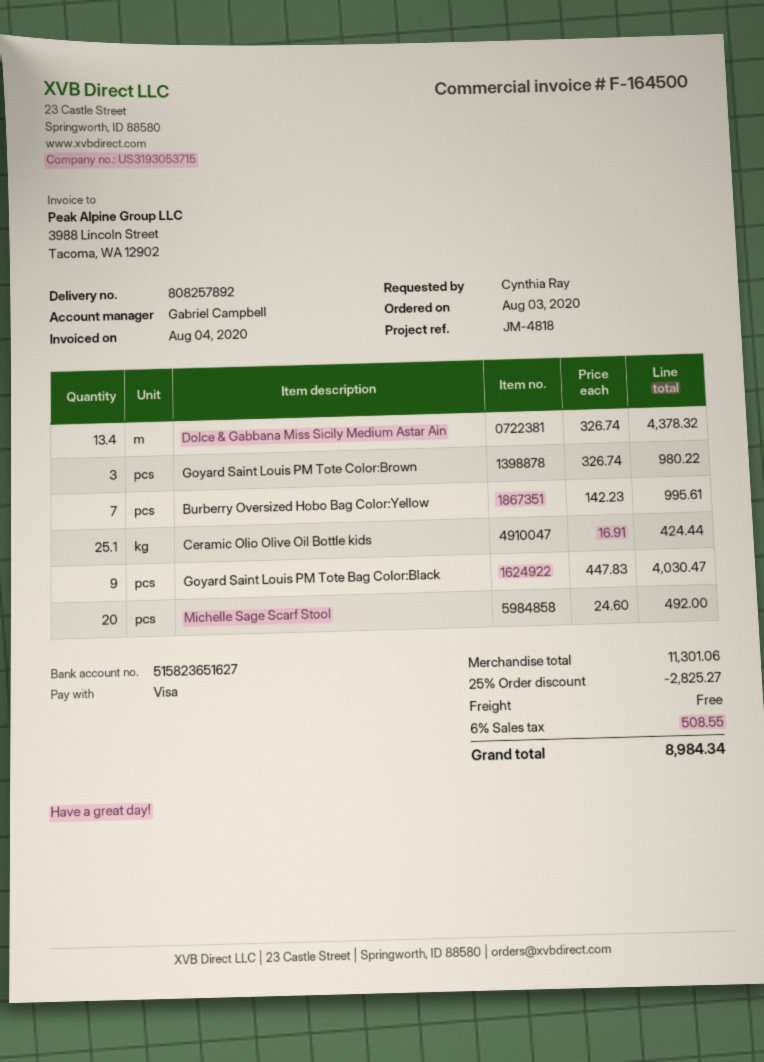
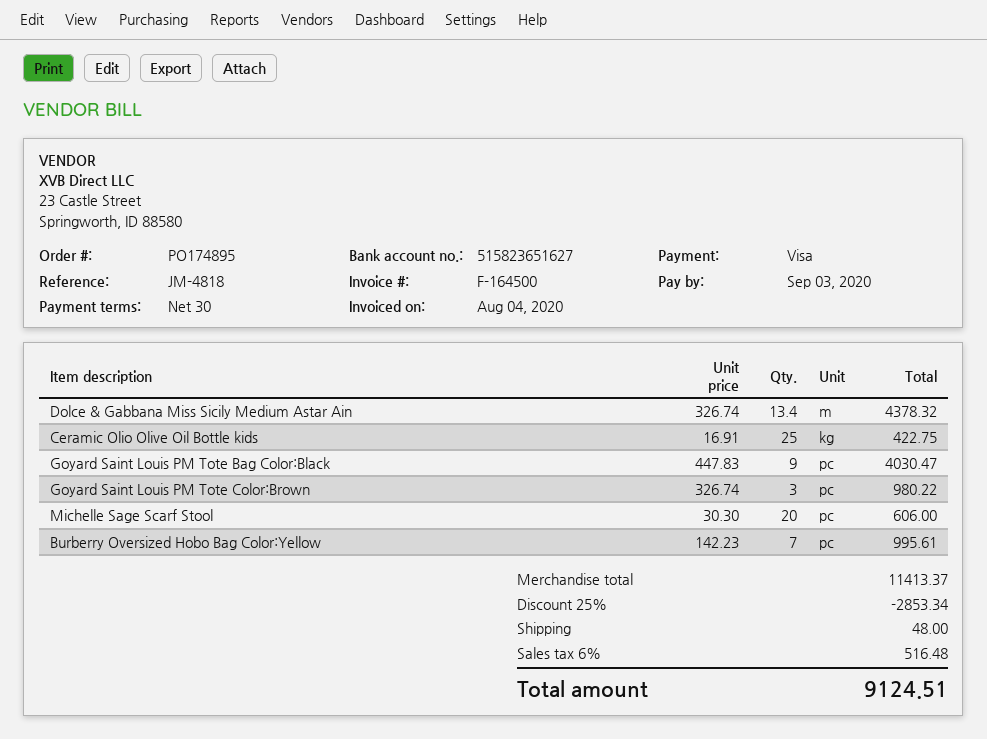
Ceramic Olio Olive Oil Bottle kids: 25.1 x 16.91 = 424.44 -> 25 x 16.91 = 422.75
Michelle Sage Scarf Stool: 20 x 24.60 = 492.00 -> 20 x 30.30 = 606.00
subtotal: 11301.06 -> 11413.37
discount: 25% = 2825.27 -> 25% = 2853.34
shipping: 0.00 -> 48.00
tax: 6% = 508.55 -> 6% = 516.48
total: 8984.34 -> 9124.51

